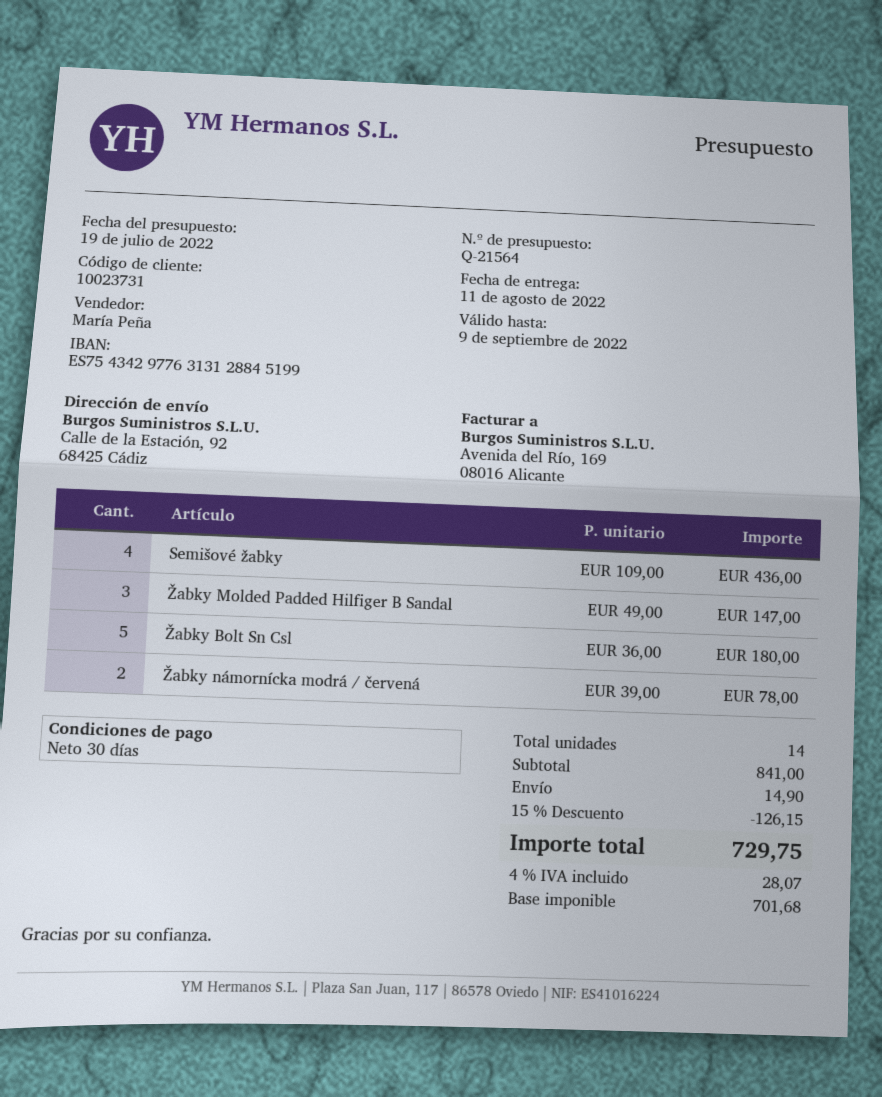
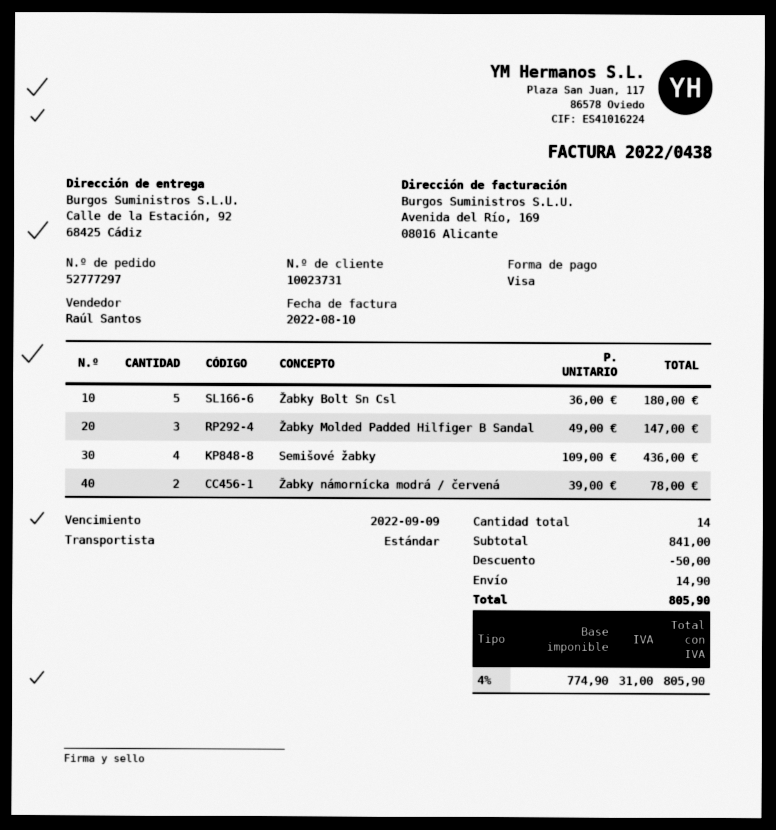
sales rep: María Peña -> Raúl Santos
discount: 126.15 -> 50.00
net: 701.68 -> 774.90
tax: 4% = 28.07 -> 4% = 31.00
total: 729.75 -> 805.90

